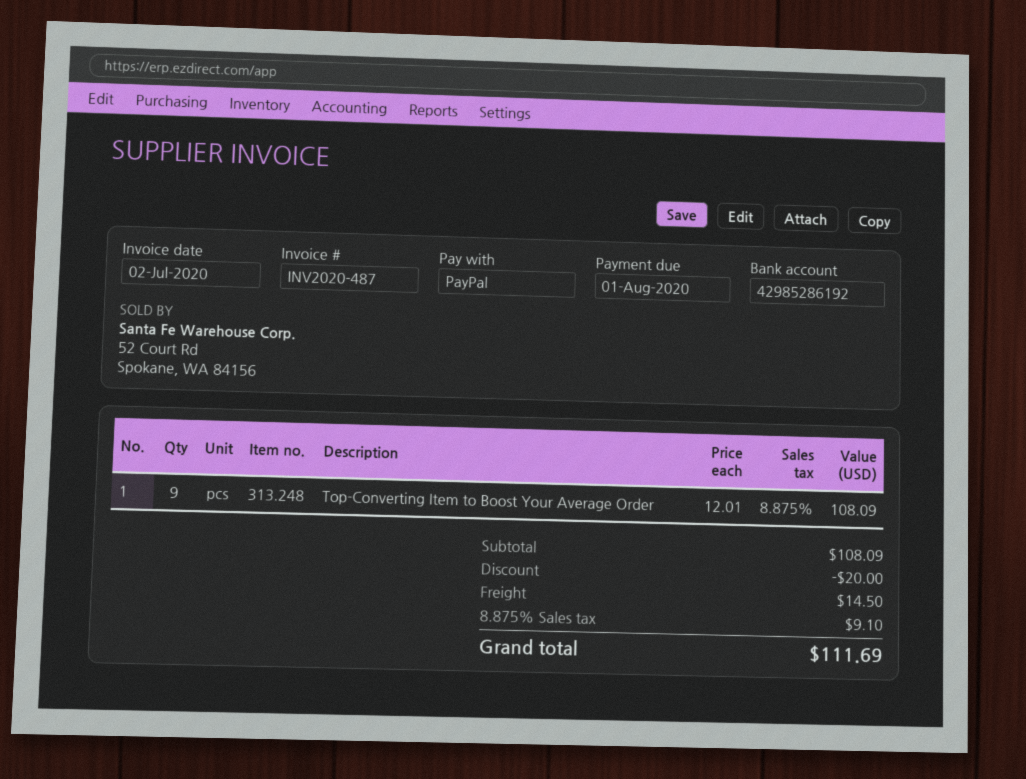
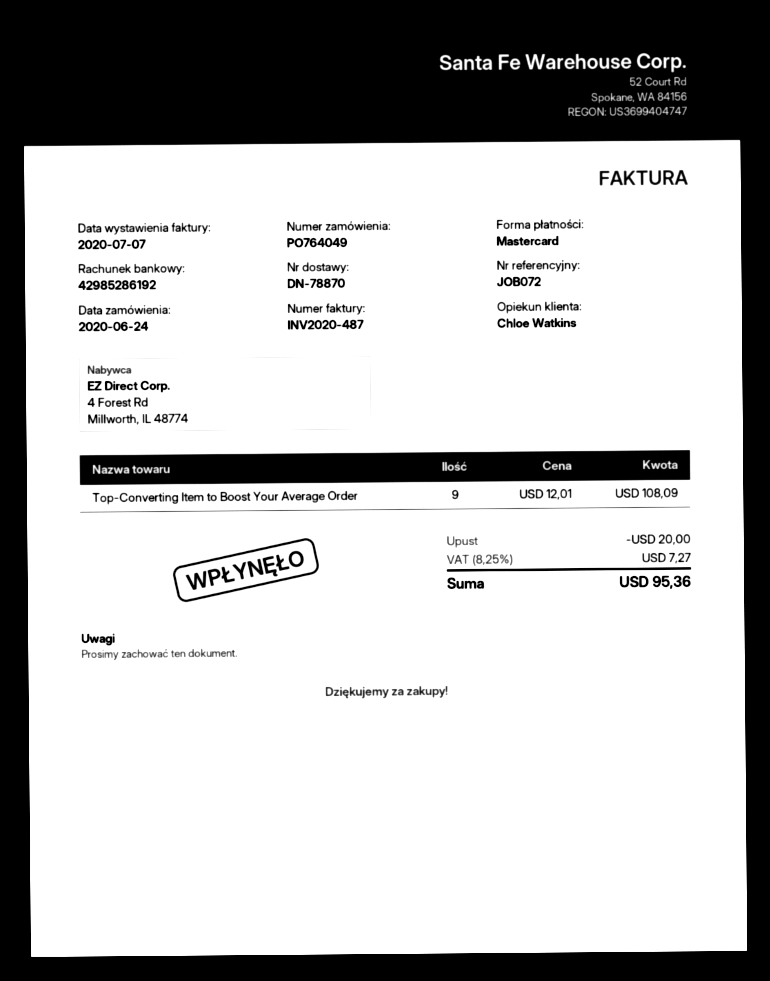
invoice date: 2020-07-02 -> 2020-07-07
payment method: PayPal -> Mastercard
shipping: 14.50 -> none
tax: 8.875% = 9.10 -> 8.25% = 7.27
total: 111.69 -> 95.36

